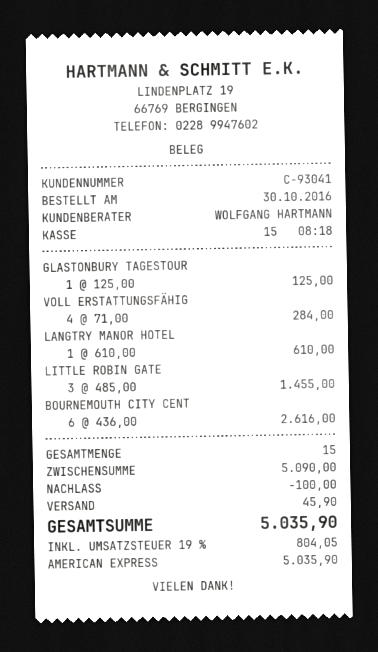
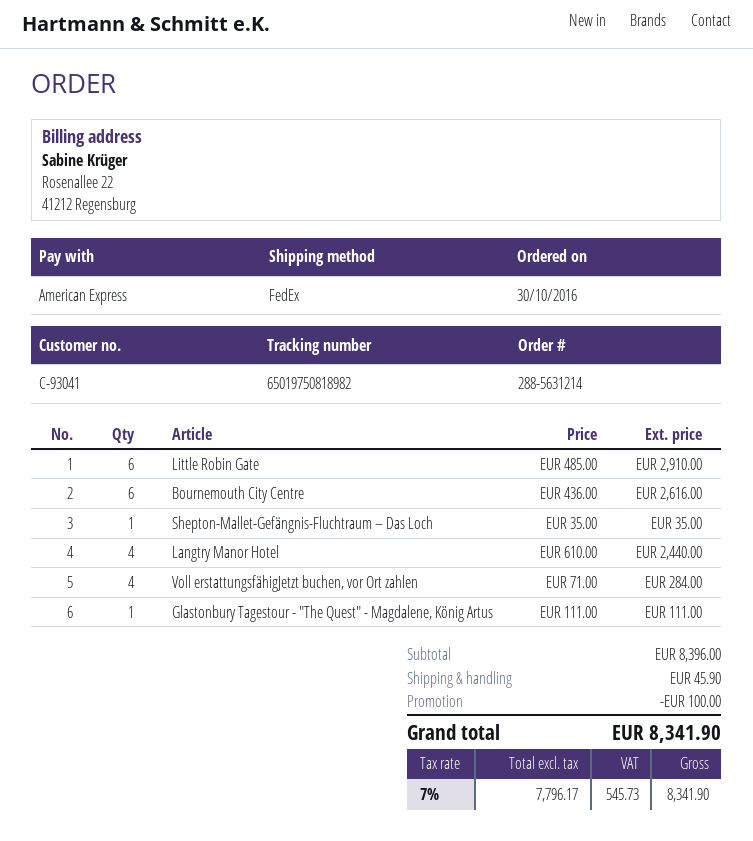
GLASTONBURY TAGESTOUR: 1 x 125.00 = 125.00 -> 1 x 111.00 = 111.00
LANGTRY MANOR HOTEL: 1 x 610.00 = 610.00 -> 4 x 610.00 = 2440.00
LITTLE ROBIN GATE: 3 x 485.00 = 1455.00 -> 6 x 485.00 = 2910.00
Shepton-Mallet-Gefängnis-Fluchtraum – Das Loch: none -> 1 x 35.00 = 35.00
subtotal: 5090.00 -> 8396.00
tax: 19% = 804.05 -> 7% = 545.73
total: 5035.90 -> 8341.90

